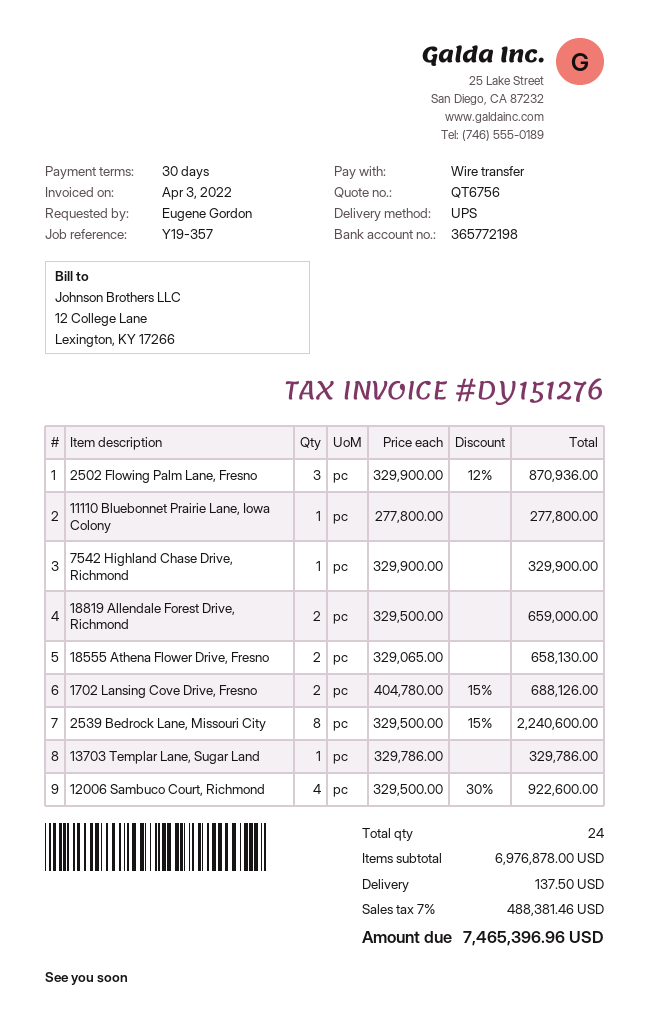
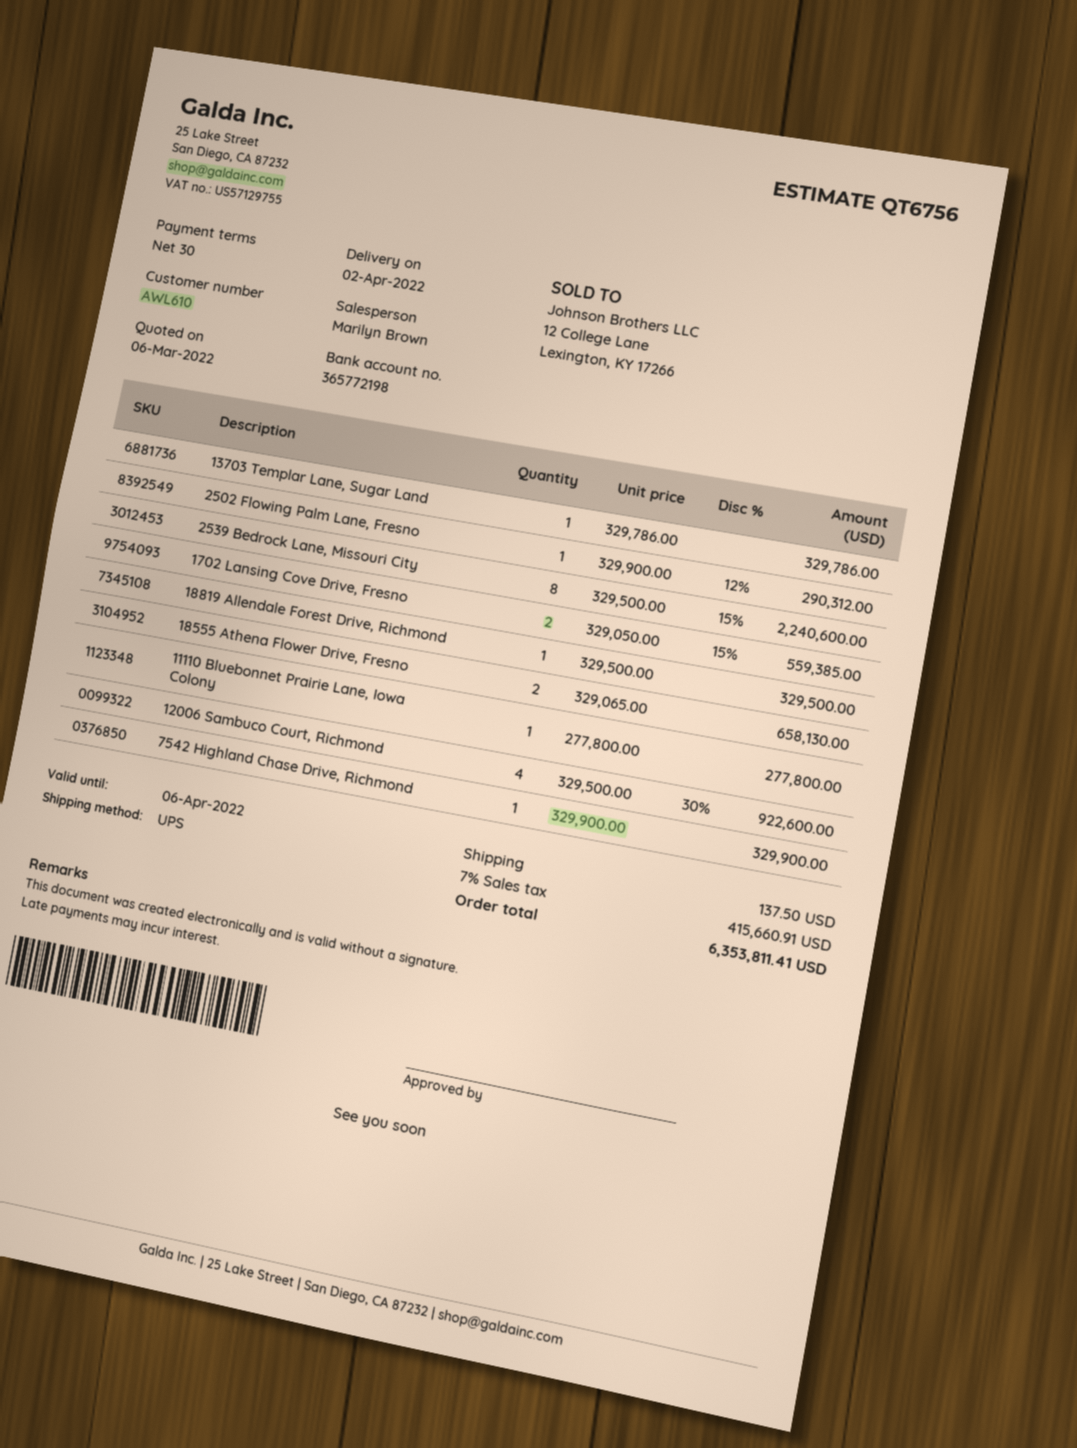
2502 Flowing Palm Lane, Fresno: 3 x 329900.00 - 12% = 870936.00 -> 1 x 329900.00 - 12% = 290312.00
18819 Allendale Forest Drive, Richmond: 2 x 329500.00 = 659000.00 -> 1 x 329500.00 = 329500.00
1702 Lansing Cove Drive, Fresno: 2 x 404780.00 - 15% = 688126.00 -> 2 x 329050.00 - 15% = 559385.00
tax: 7% = 488381.46 -> 7% = 415660.91
total: 7465396.96 -> 6353811.41

